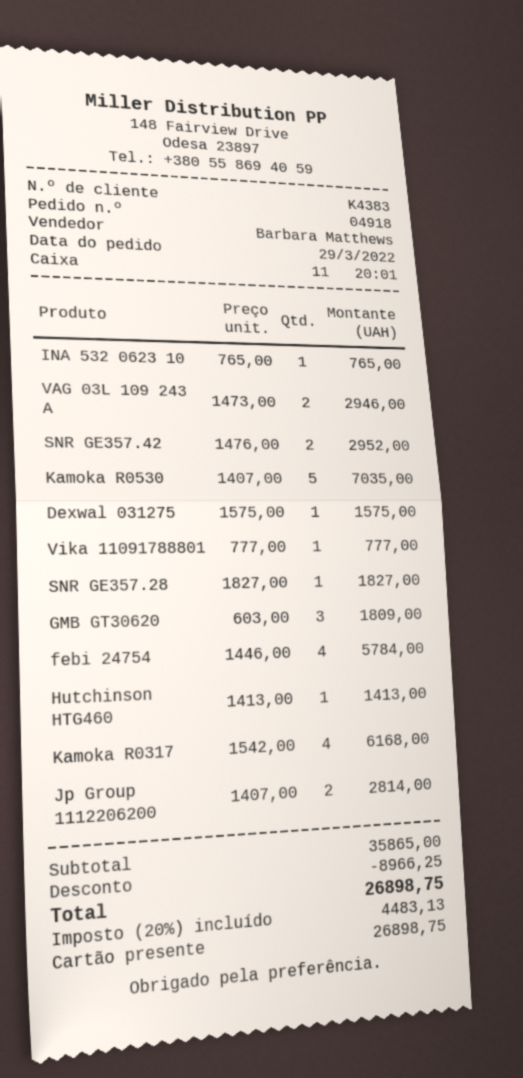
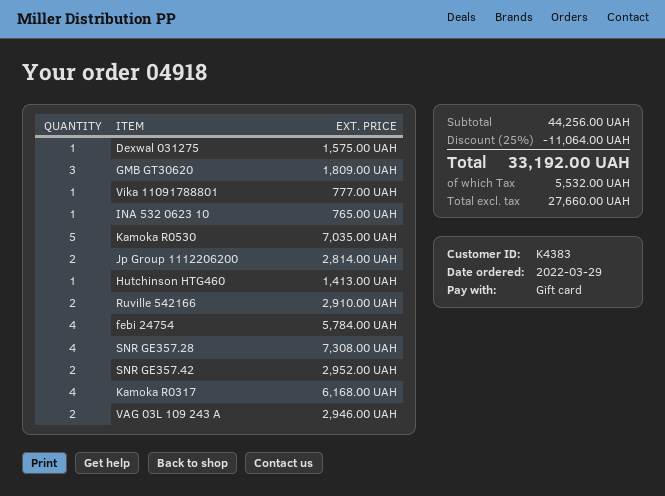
SNR GE357.28: 1 for 1827.00 -> 4 for 7308.00
Ruville 542166: none -> 2 for 2910.00
subtotal: 35865.00 -> 44256.00
discount: 8966.25 -> 11064.00
tax: 4483.13 -> 5532.00
total: 26898.75 -> 33192.00

